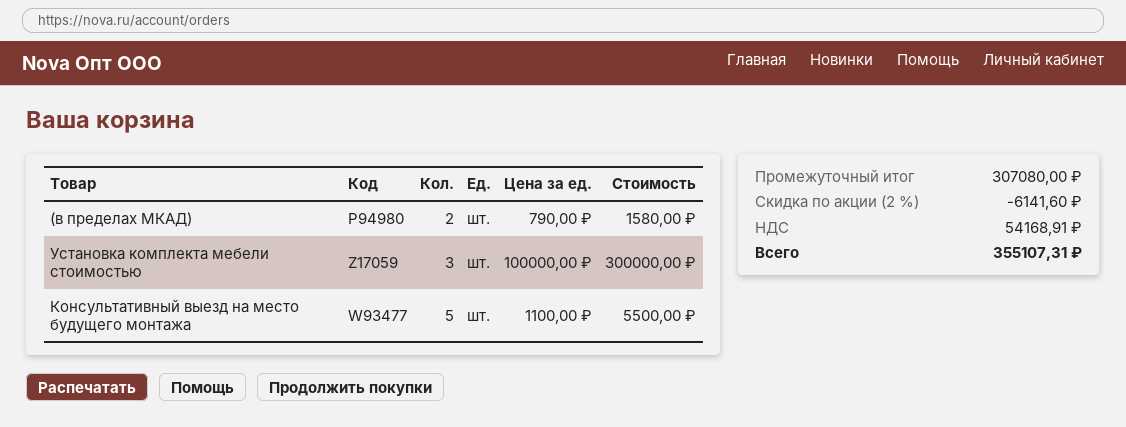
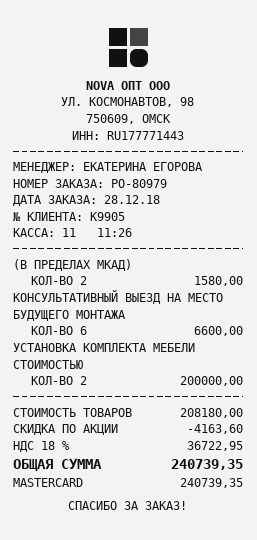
Установка комплекта мебели стоимостью: 3 for 300000.00 -> 2 for 200000.00
Консультативный выезд на место будущего монтажа: 5 for 5500.00 -> 6 for 6600.00
subtotal: 307080.00 -> 208180.00
discount: 6141.60 -> 4163.60
tax: 54168.91 -> 36722.95
total: 355107.31 -> 240739.35

